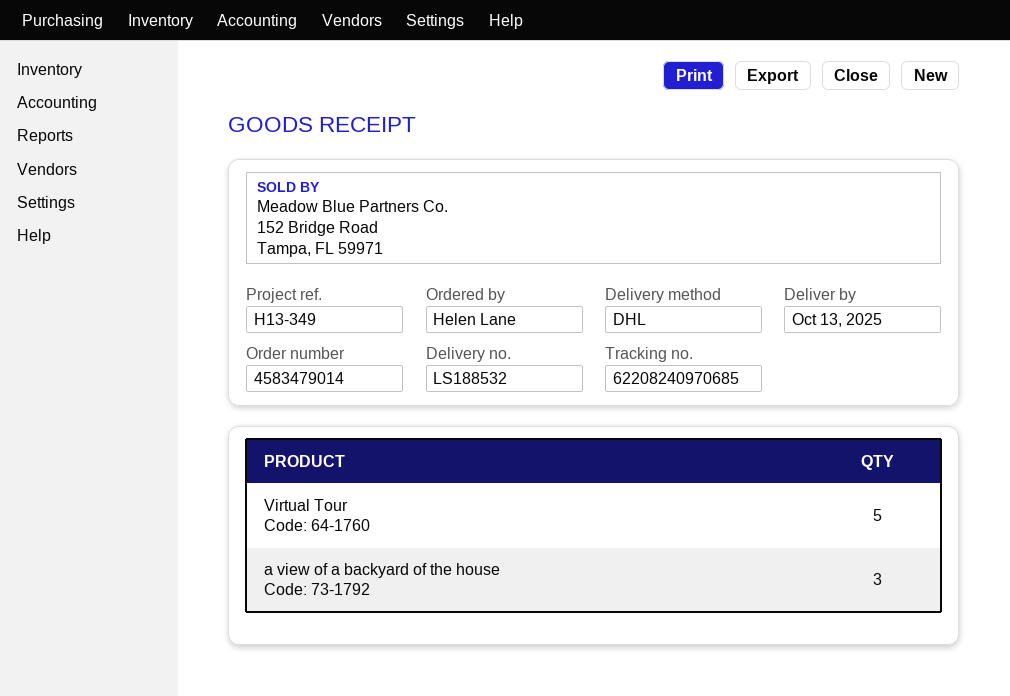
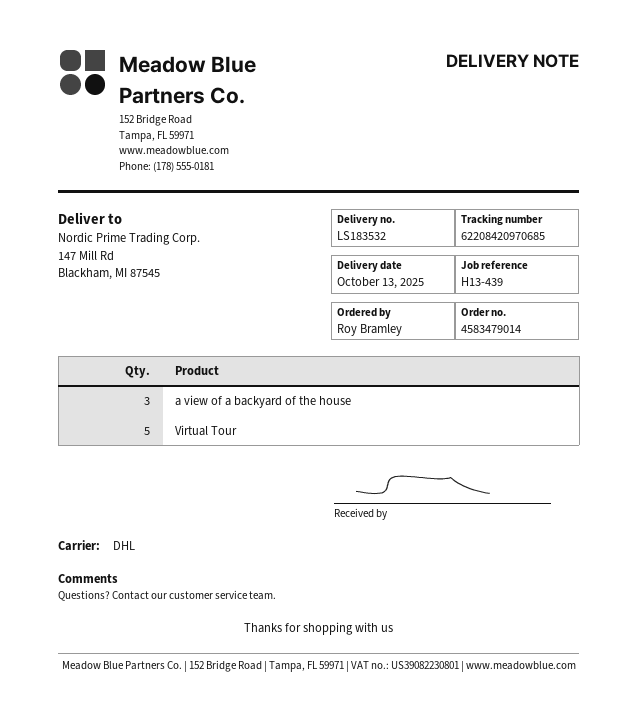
delivery note number: LS188532 -> LS183532
reference: H13-349 -> H13-439
ordered by: Helen Lane -> Roy Bramley
tracking number: 62208240970685 -> 62208420970685

